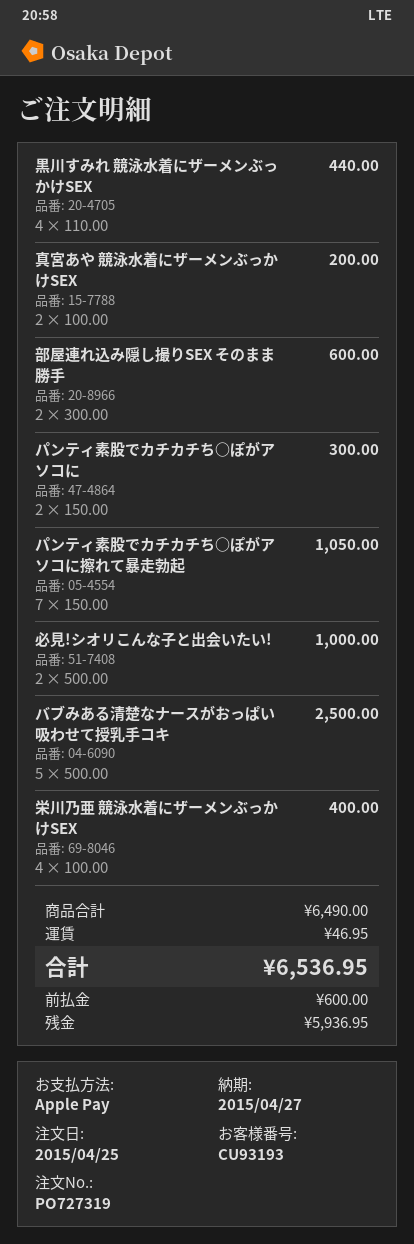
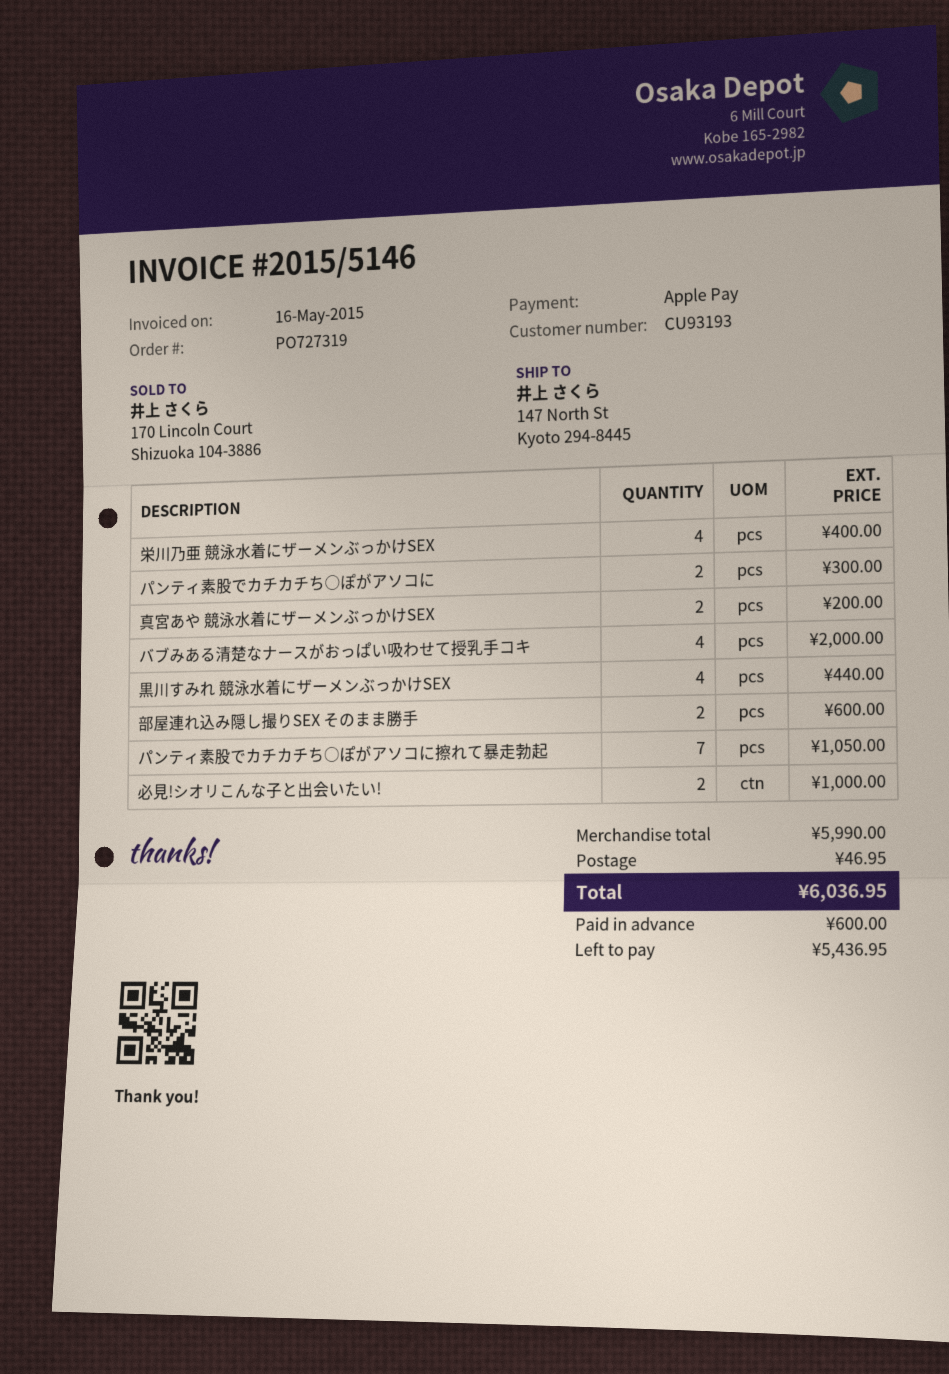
バブみある清楚なナースがおっぱい吸わせて授乳手コキ: 5 for 2500.00 -> 4 for 2000.00
subtotal: 6490.00 -> 5990.00
total: 6536.95 -> 6036.95
balance: 5936.95 -> 5436.95

